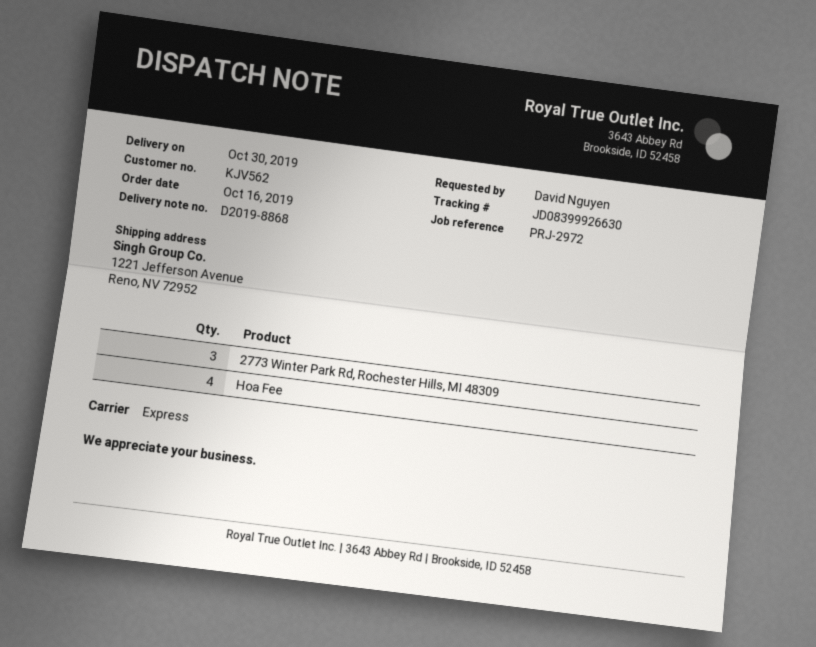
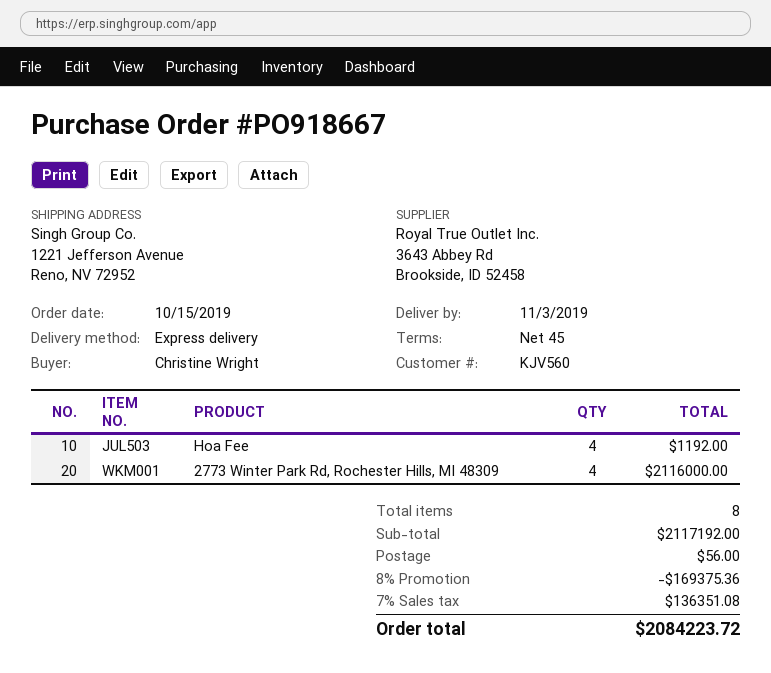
order date: 2019-10-16 -> 2019-10-15
delivery date: 2019-10-30 -> 2019-11-03
customer number: KJV562 -> KJV560
ordered by: David Nguyen -> Christine Wright
2773 Winter Park Rd, Rochester Hills, MI 48309: 3 -> 4

